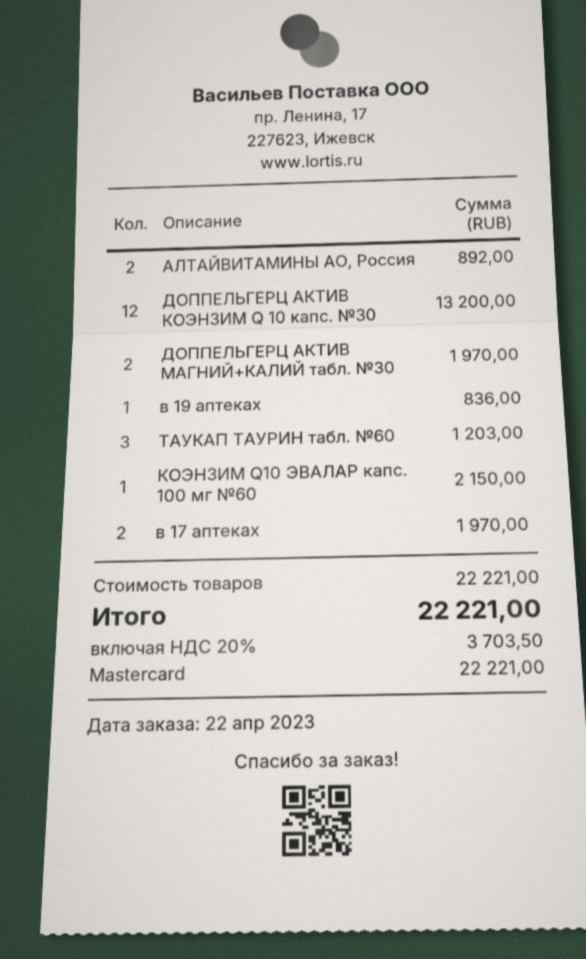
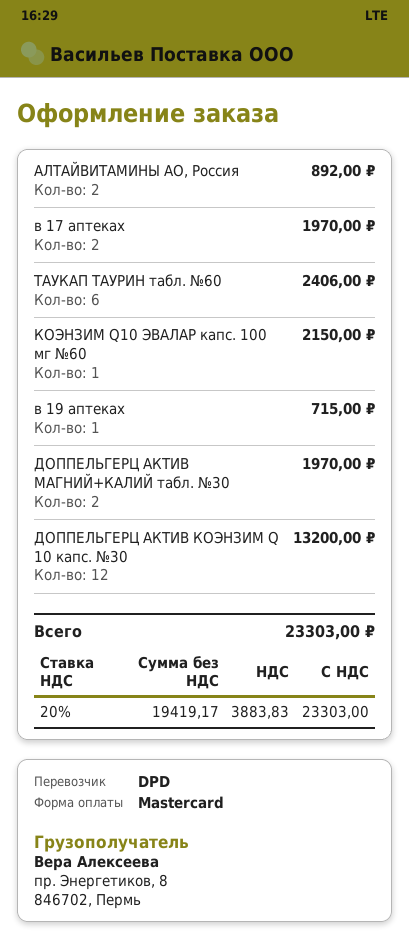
в 19 аптеках: 1 for 836.00 -> 1 for 715.00
ТАУКАП ТАУРИН табл. №60: 3 for 1203.00 -> 6 for 2406.00
tax: 20% = 3703.50 -> 20% = 3883.83
total: 22221.00 -> 23303.00

